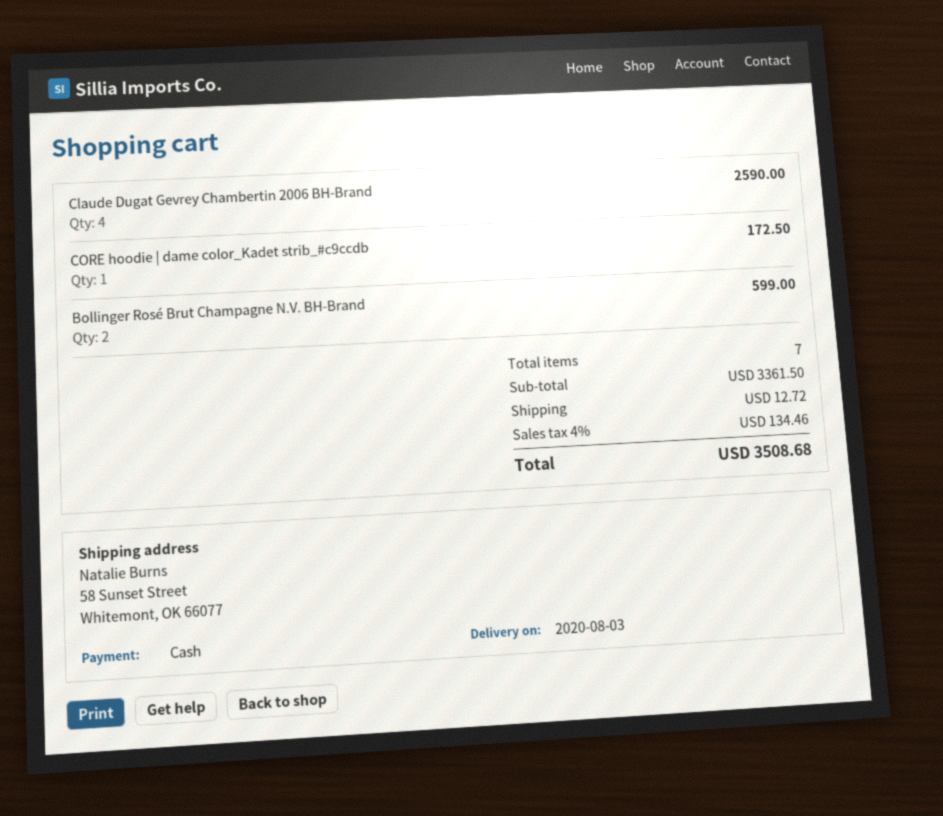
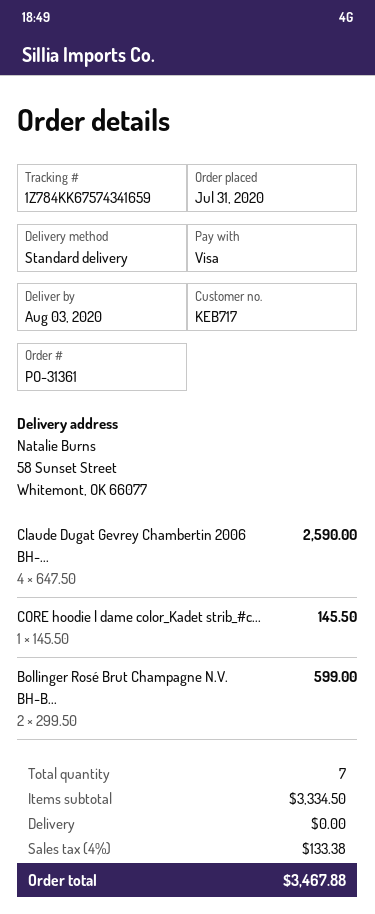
payment method: cash -> Visa
CORE hoodie | dame color_Kadet strib_#c9ccdb: 1 for 172.50 -> 1 for 145.50
subtotal: 3361.50 -> 3334.50
shipping: 12.72 -> 0.00
tax: 4% = 134.46 -> 4% = 133.38
total: 3508.68 -> 3467.88

